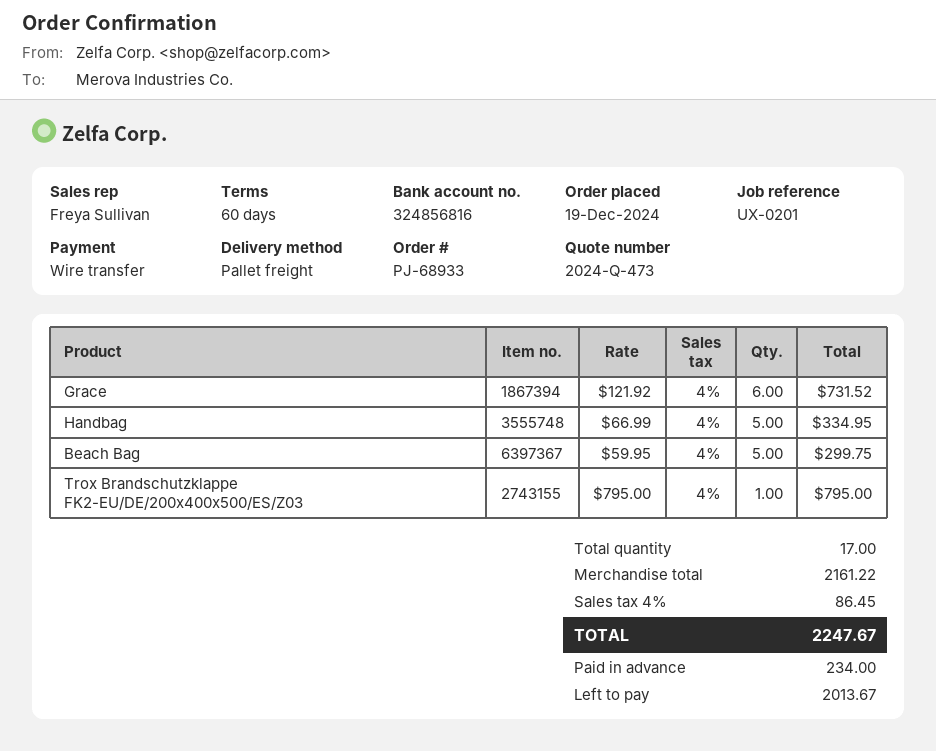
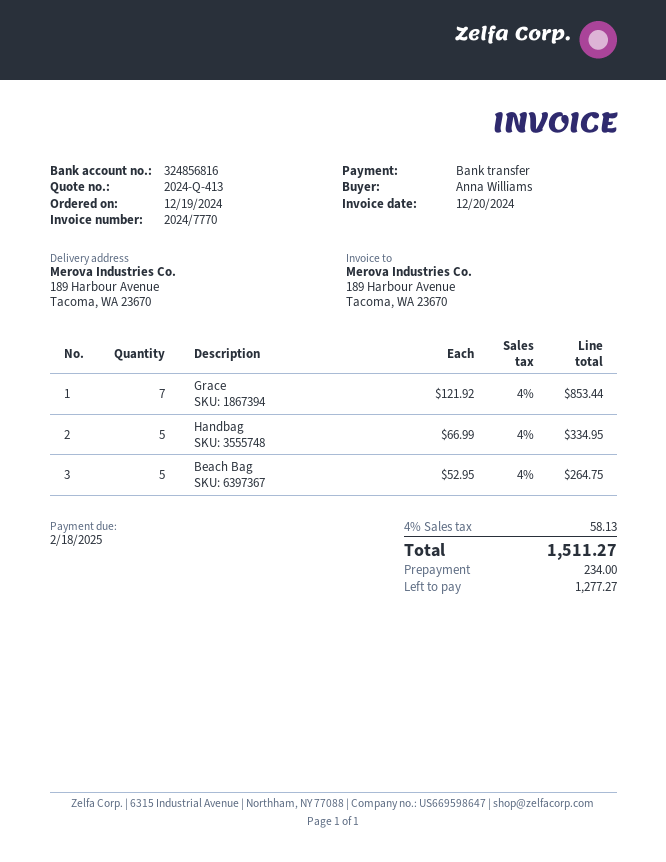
quote number: 2024-Q-473 -> 2024-Q-413
Grace: 6 x 121.92 = 731.52 -> 7 x 121.92 = 853.44
Beach Bag: 5 x 59.95 = 299.75 -> 5 x 52.95 = 264.75
Trox Brandschutzklappe FK2-EU/DE/200x400x500/ES/Z03: 1 x 795.00 = 795.00 -> none
tax: 4% = 86.45 -> 4% = 58.13
total: 2247.67 -> 1511.27
balance: 2013.67 -> 1277.27

